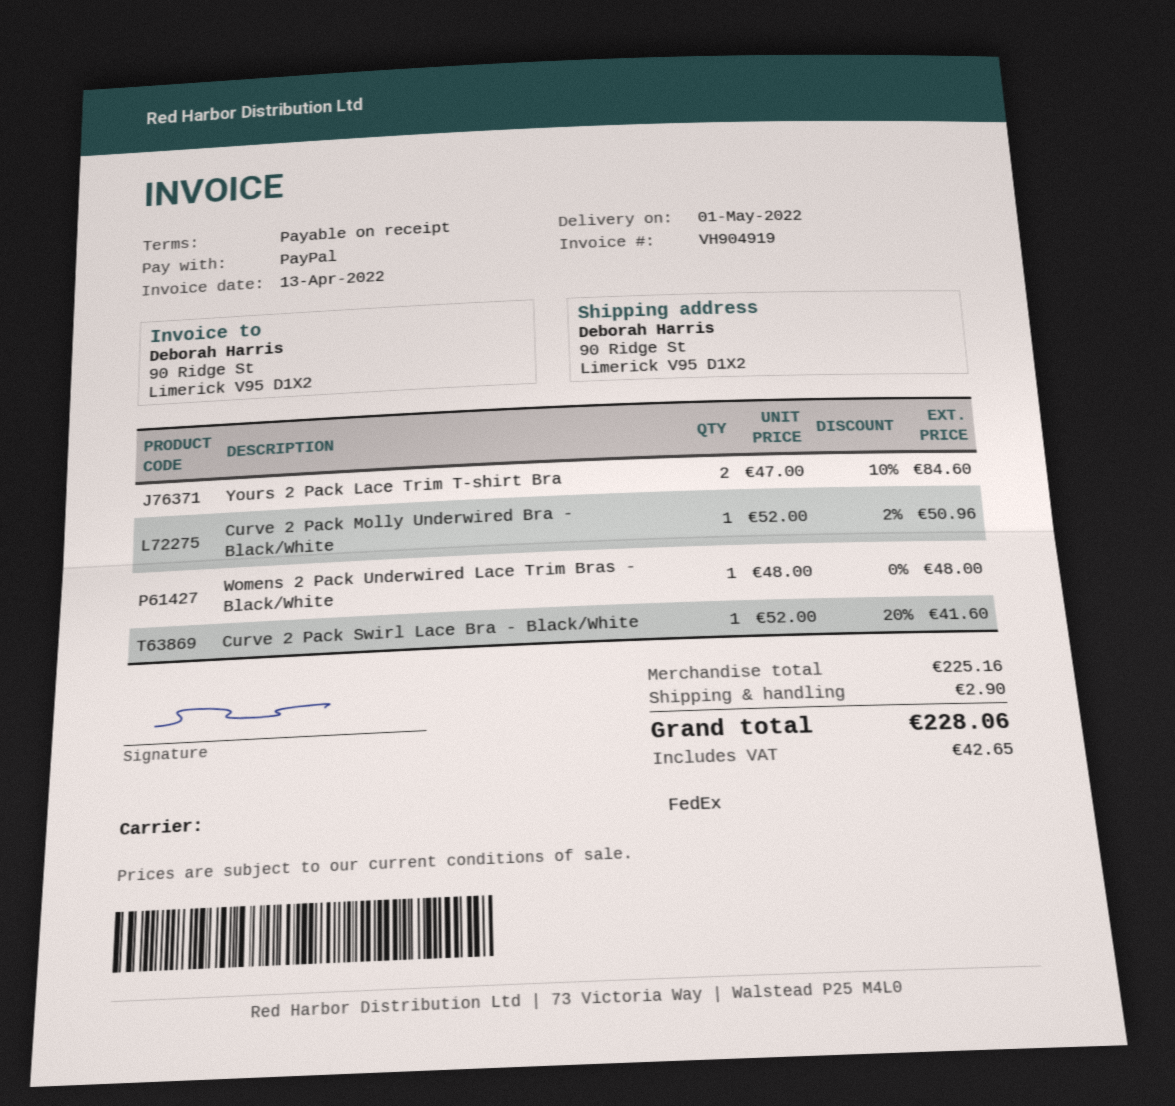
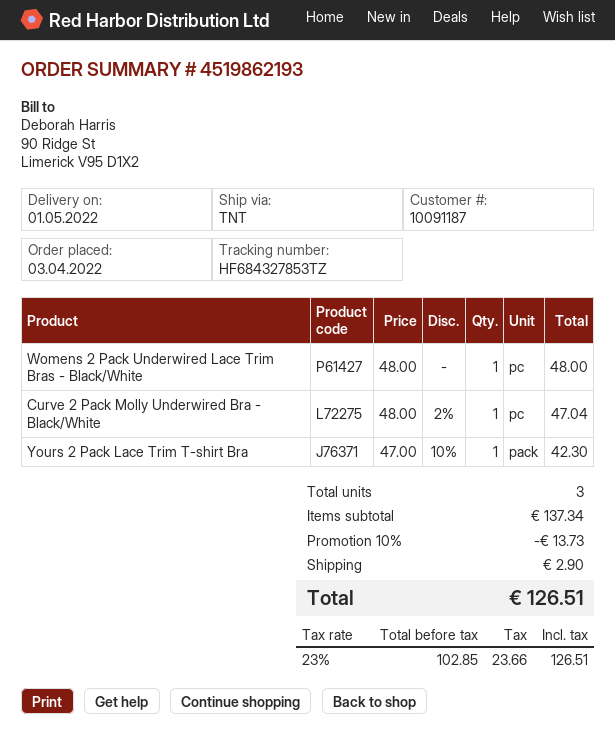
shipping method: FedEx -> TNT
Yours 2 Pack Lace Trim T-shirt Bra: 2 x 47.00 - 10% = 84.60 -> 1 x 47.00 - 10% = 42.30
Curve 2 Pack Molly Underwired Bra - Black/White: 1 x 52.00 - 2% = 50.96 -> 1 x 48.00 - 2% = 47.04
Curve 2 Pack Swirl Lace Bra - Black/White: 1 x 52.00 - 20% = 41.60 -> none
subtotal: 225.16 -> 137.34
discount: none -> 10% = 13.73
tax: 42.65 -> 23.66
total: 228.06 -> 126.51

